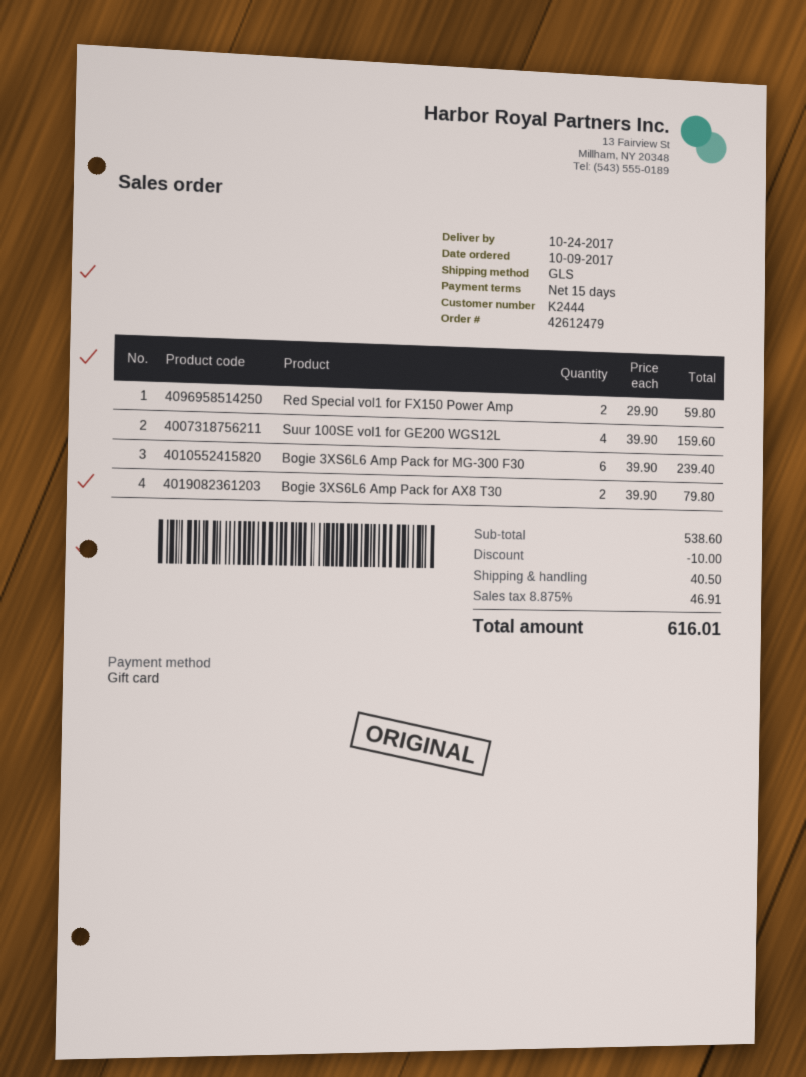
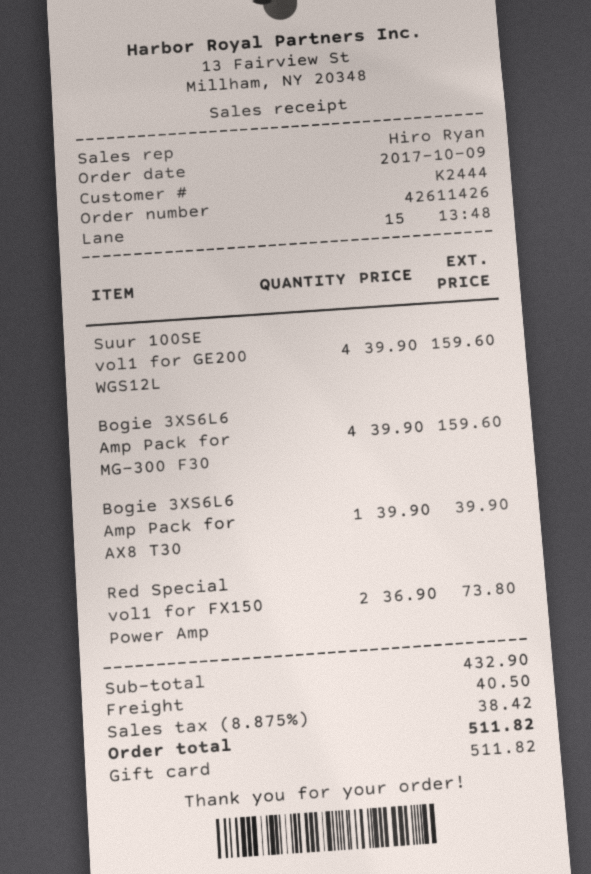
order number: 42612479 -> 42611426
Red Special vol1 for FX150 Power Amp: 2 x 29.90 = 59.80 -> 2 x 36.90 = 73.80
Bogie 3XS6L6 Amp Pack for MG-300 F30: 6 x 39.90 = 239.40 -> 4 x 39.90 = 159.60
Bogie 3XS6L6 Amp Pack for AX8 T30: 2 x 39.90 = 79.80 -> 1 x 39.90 = 39.90
subtotal: 538.60 -> 432.90
discount: 10.00 -> none
tax: 8.875% = 46.91 -> 8.875% = 38.42
total: 616.01 -> 511.82

